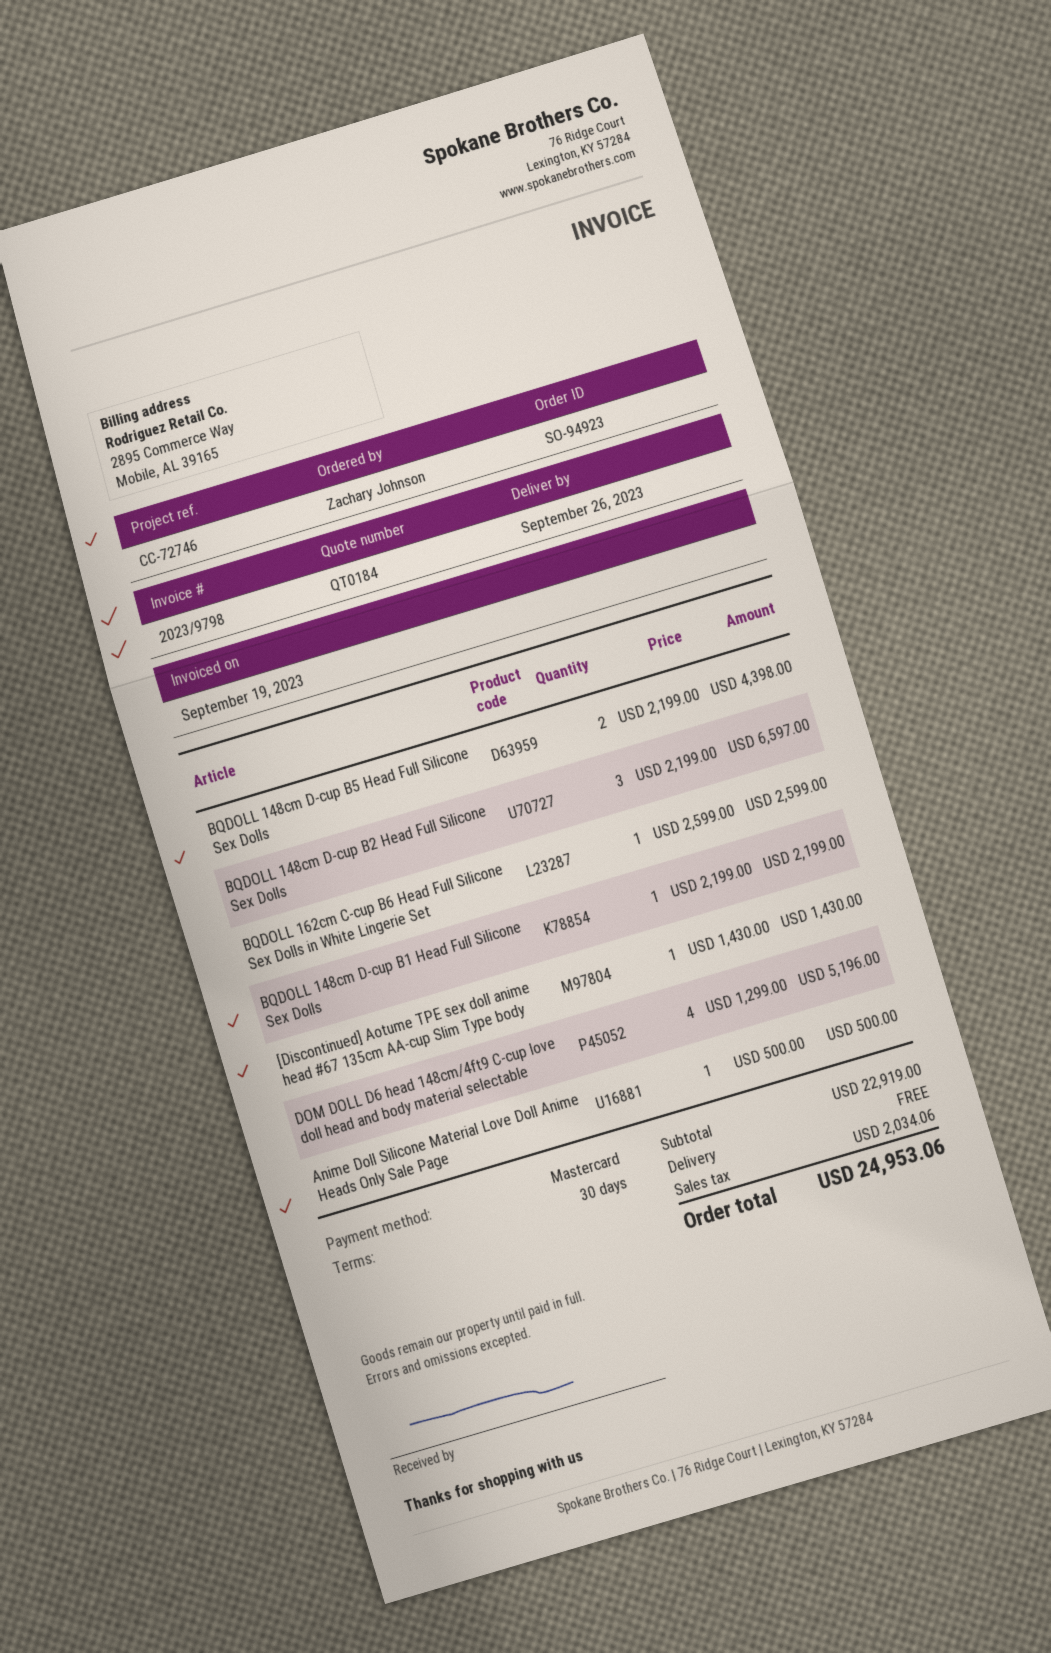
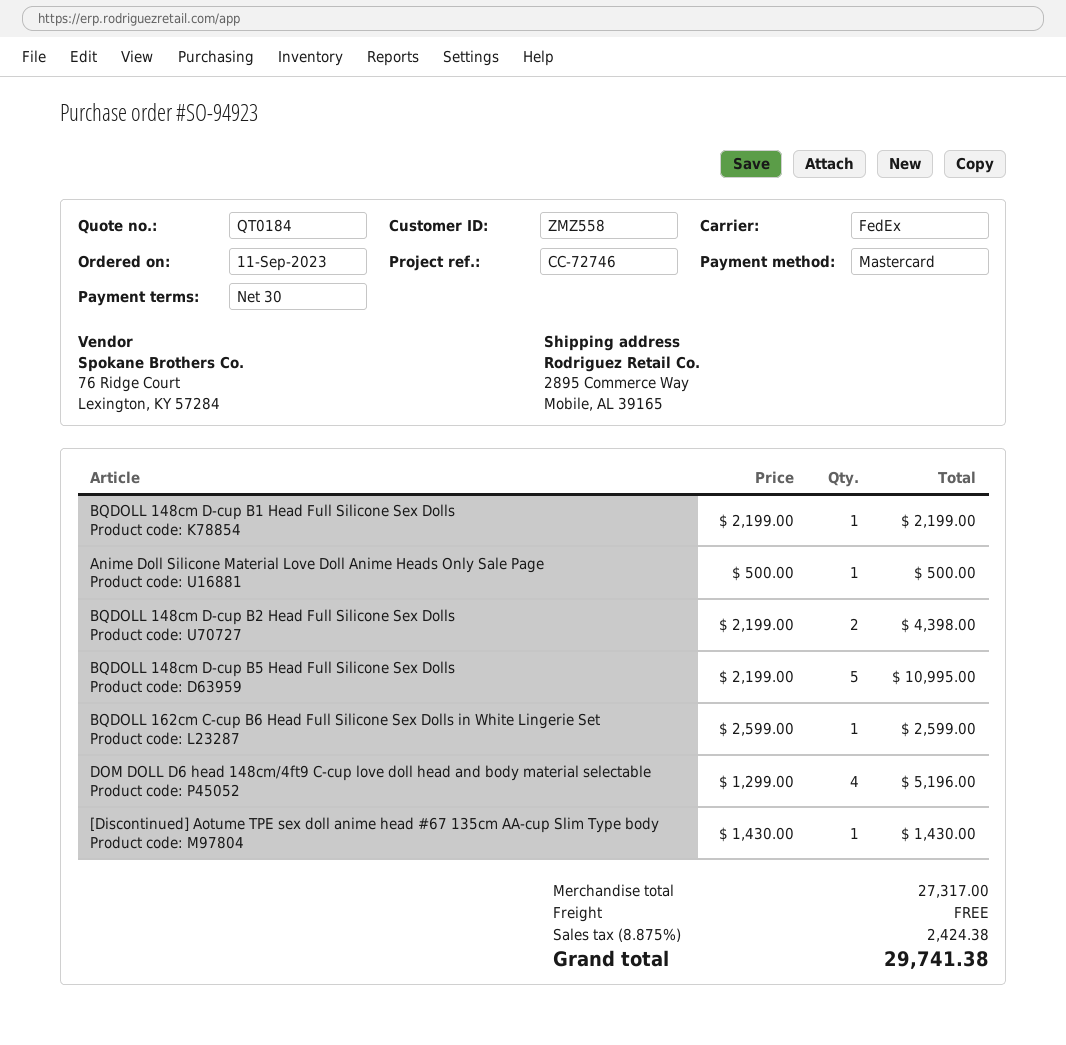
BQDOLL 148cm D-cup B5 Head Full Silicone Sex Dolls: 2 x 2199.00 = 4398.00 -> 5 x 2199.00 = 10995.00
BQDOLL 148cm D-cup B2 Head Full Silicone Sex Dolls: 3 x 2199.00 = 6597.00 -> 2 x 2199.00 = 4398.00
subtotal: 22919.00 -> 27317.00
tax: 2034.06 -> 2424.38
total: 24953.06 -> 29741.38

